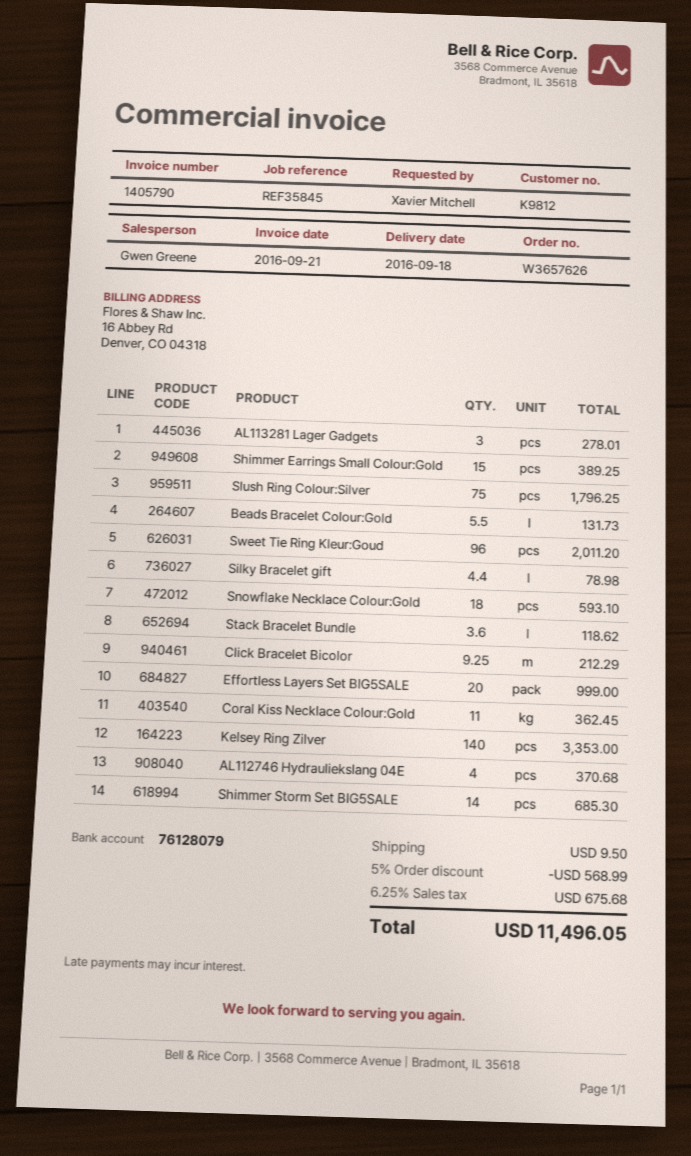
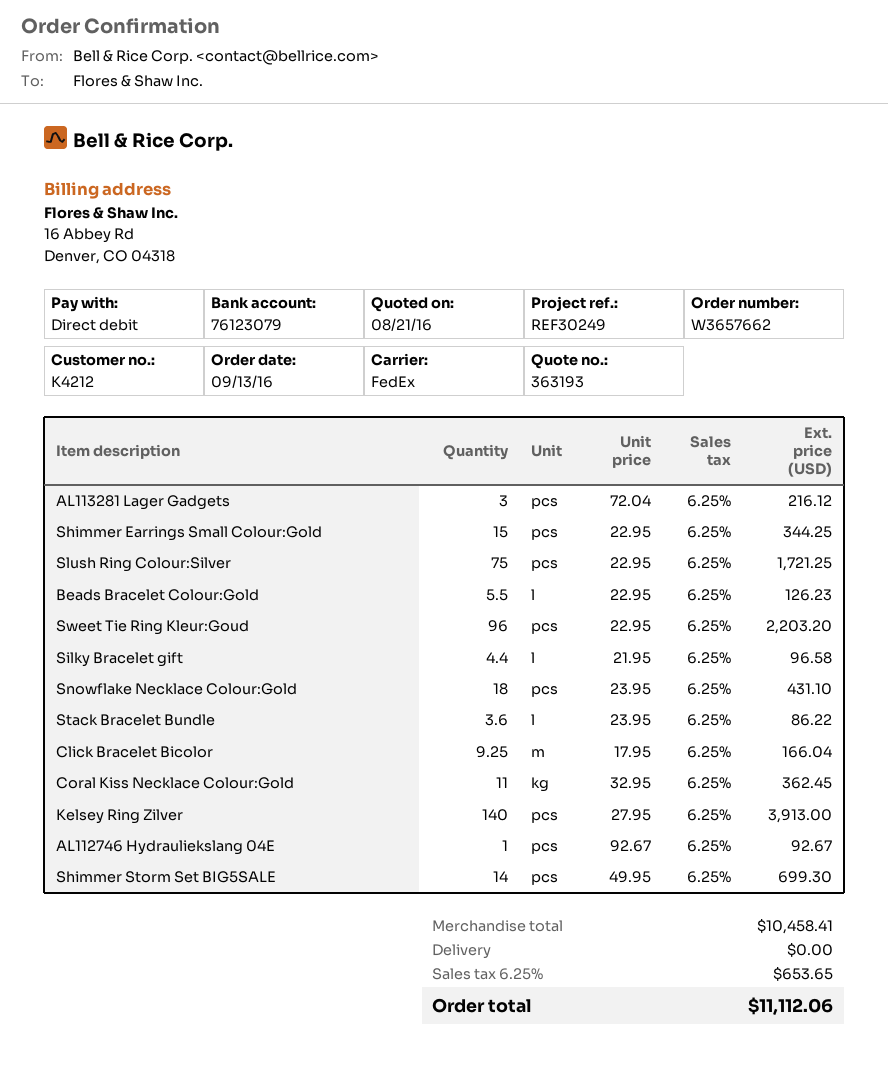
order number: W3657626 -> W3657662
customer number: K9812 -> K4212
reference: REF35845 -> REF30249
bank account: 76128079 -> 76123079
AL113281 Lager Gadgets: 3 for 278.01 -> 3 for 216.12
Shimmer Earrings Small Colour:Gold: 15 for 389.25 -> 15 for 344.25
Slush Ring Colour:Silver: 75 for 1796.25 -> 75 for 1721.25
Beads Bracelet Colour:Gold: 5.5 for 131.73 -> 5.5 for 126.23
Sweet Tie Ring Kleur:Goud: 96 for 2011.20 -> 96 for 2203.20
Silky Bracelet gift: 4.4 for 78.98 -> 4.4 for 96.58
Snowflake Necklace Colour:Gold: 18 for 593.10 -> 18 for 431.10
Stack Bracelet Bundle: 3.6 for 118.62 -> 3.6 for 86.22
Click Bracelet Bicolor: 9.25 for 212.29 -> 9.25 for 166.04
Effortless Layers Set BIG5SALE: 20 for 999.00 -> none
Kelsey Ring Zilver: 140 for 3353.00 -> 140 for 3913.00
AL112746 Hydrauliekslang 04E: 4 for 370.68 -> 1 for 92.67
Shimmer Storm Set BIG5SALE: 14 for 685.30 -> 14 for 699.30
discount: 5% = 568.99 -> none
shipping: 9.50 -> 0.00
tax: 6.25% = 675.68 -> 6.25% = 653.65
total: 11496.05 -> 11112.06

